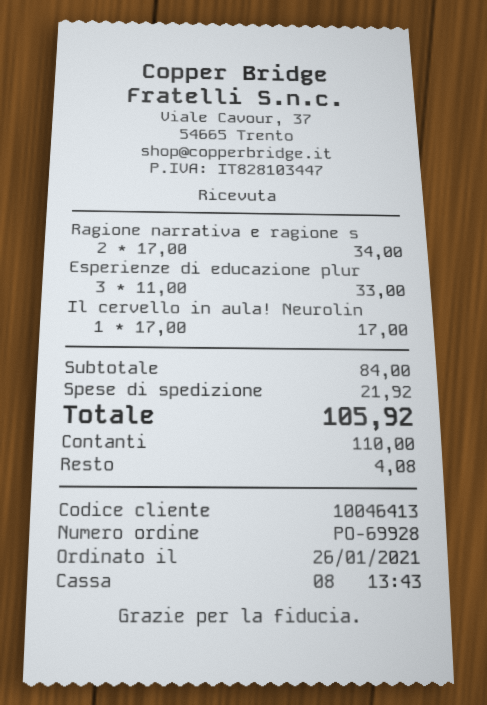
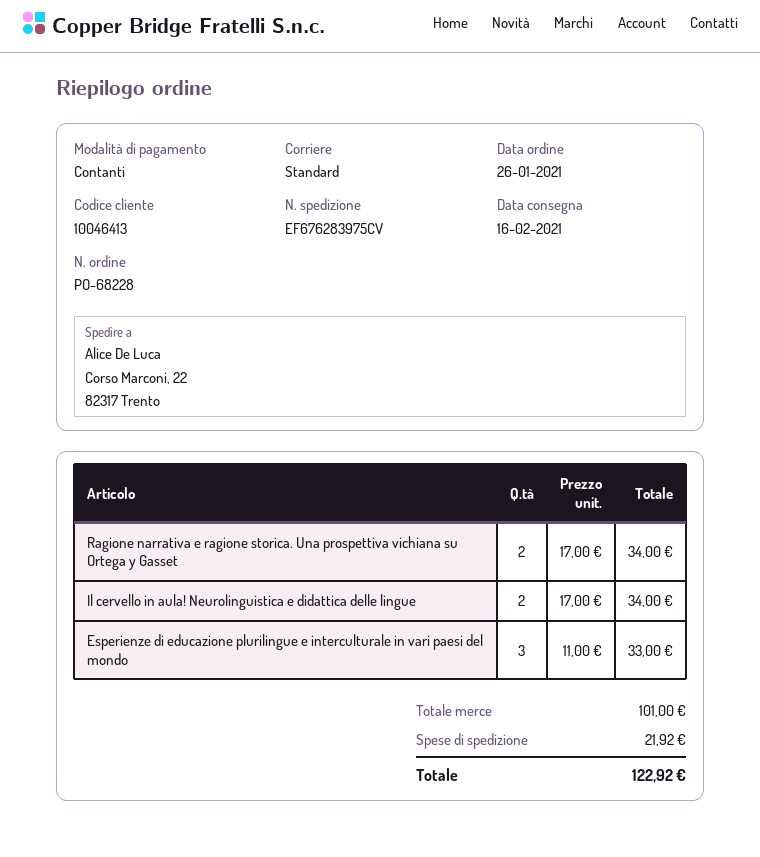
order number: PO-69928 -> PO-68228
Il cervello in aula! Neurolin: 1 x 17.00 = 17.00 -> 2 x 17.00 = 34.00
subtotal: 84.00 -> 101.00
total: 105.92 -> 122.92

